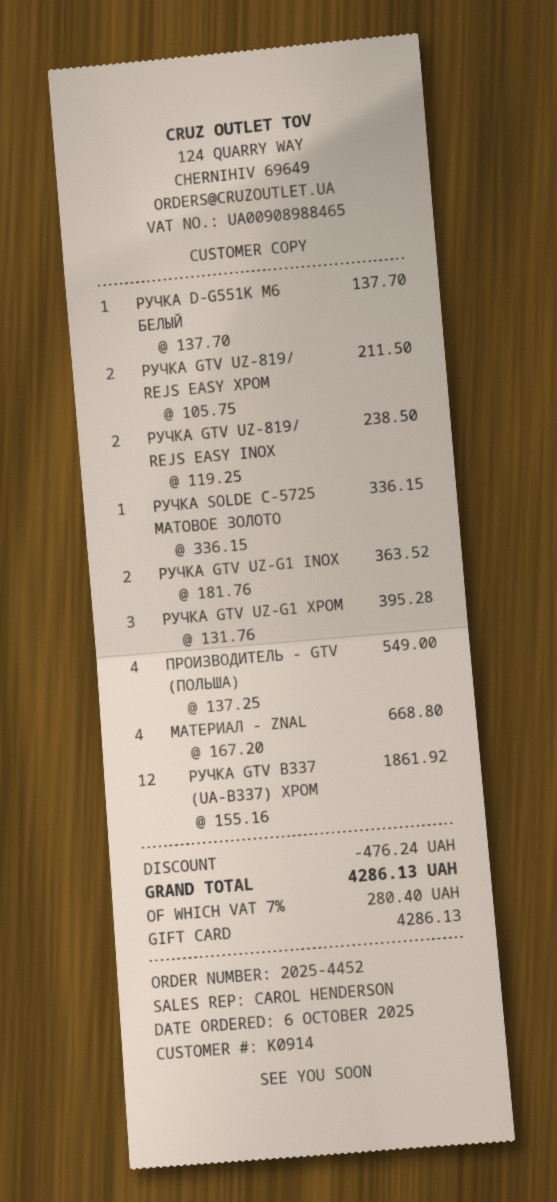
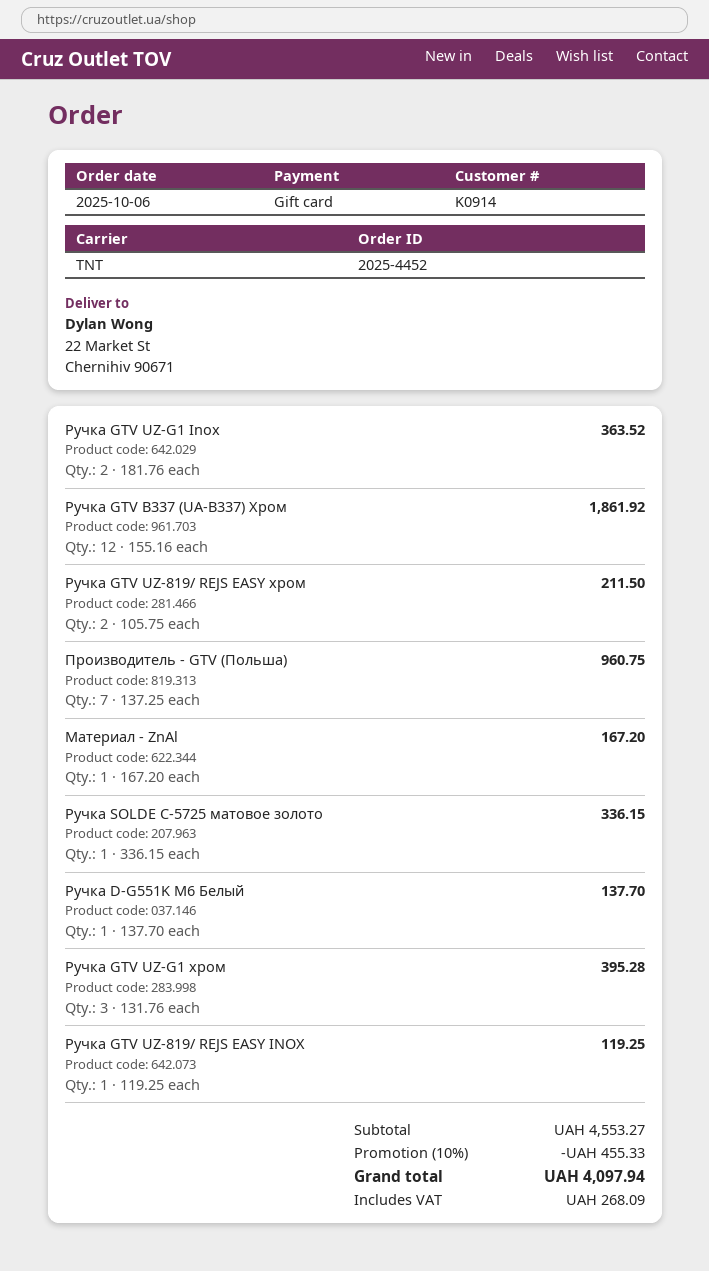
РУЧКА GTV UZ-819/ REJS EASY INOX: 2 x 119.25 = 238.50 -> 1 x 119.25 = 119.25
ПРОИЗВОДИТЕЛЬ - GTV (ПОЛЬША): 4 x 137.25 = 549.00 -> 7 x 137.25 = 960.75
МАТЕРИАЛ - ZNAL: 4 x 167.20 = 668.80 -> 1 x 167.20 = 167.20
discount: 476.24 -> 455.33
tax: 280.40 -> 268.09
total: 4286.13 -> 4097.94

